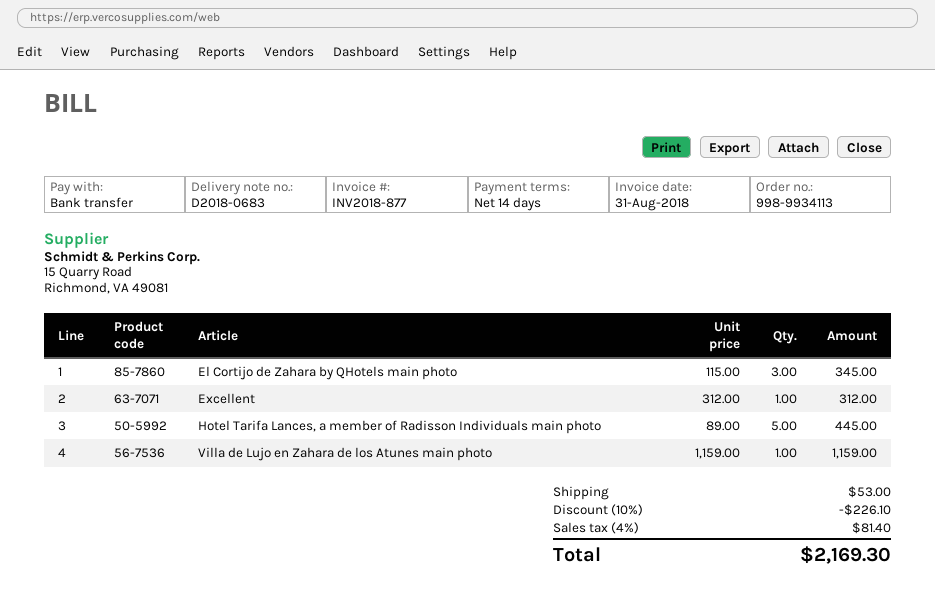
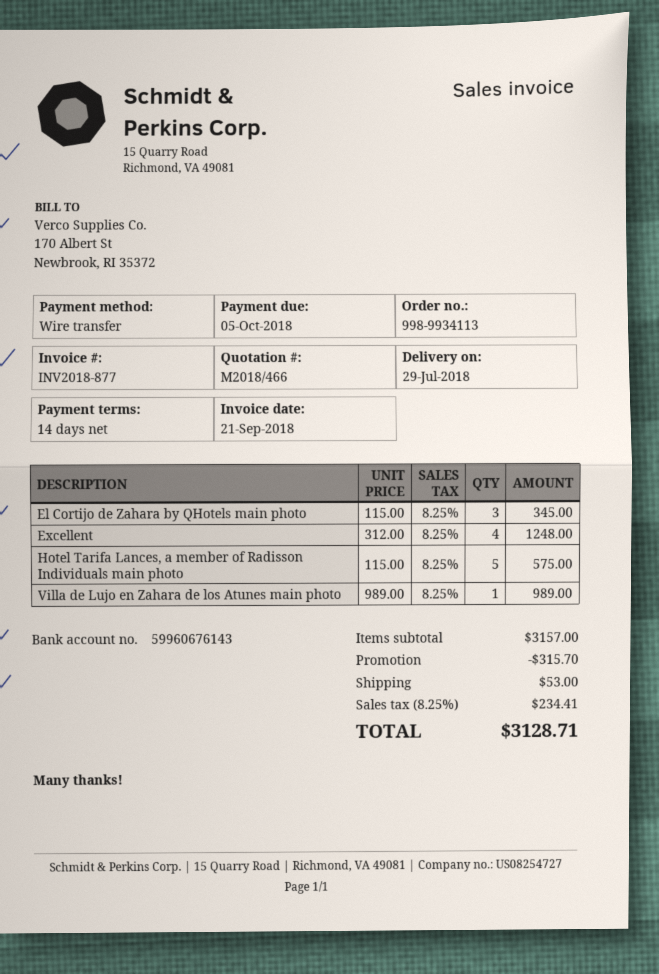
invoice date: 2018-08-31 -> 2018-09-21
Excellent: 1 x 312.00 = 312.00 -> 4 x 312.00 = 1248.00
Hotel Tarifa Lances, a member of Radisson Individuals main photo: 5 x 89.00 = 445.00 -> 5 x 115.00 = 575.00
Villa de Lujo en Zahara de los Atunes main photo: 1 x 1159.00 = 1159.00 -> 1 x 989.00 = 989.00
discount: 226.10 -> 315.70
tax: 4% = 81.40 -> 8.25% = 234.41
total: 2169.30 -> 3128.71

